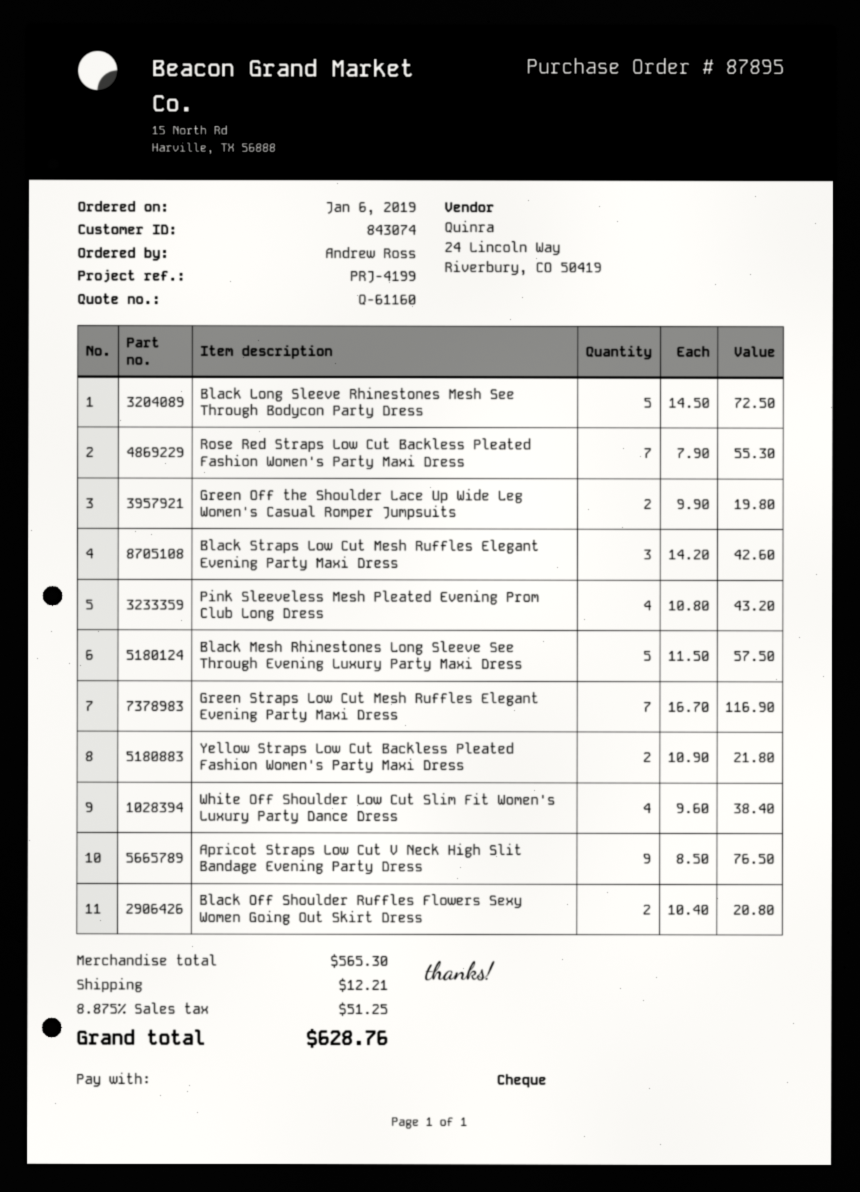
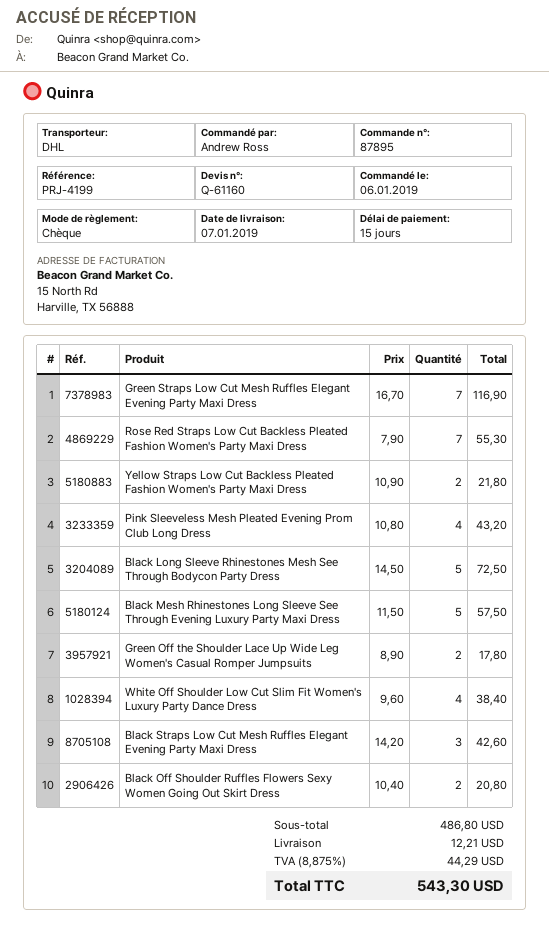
Green Off the Shoulder Lace Up Wide Leg Women's Casual Romper Jumpsuits: 2 x 9.90 = 19.80 -> 2 x 8.90 = 17.80
Apricot Straps Low Cut V Neck High Slit Bandage Evening Party Dress: 9 x 8.50 = 76.50 -> none
subtotal: 565.30 -> 486.80
tax: 8.875% = 51.25 -> 8.875% = 44.29
total: 628.76 -> 543.30

